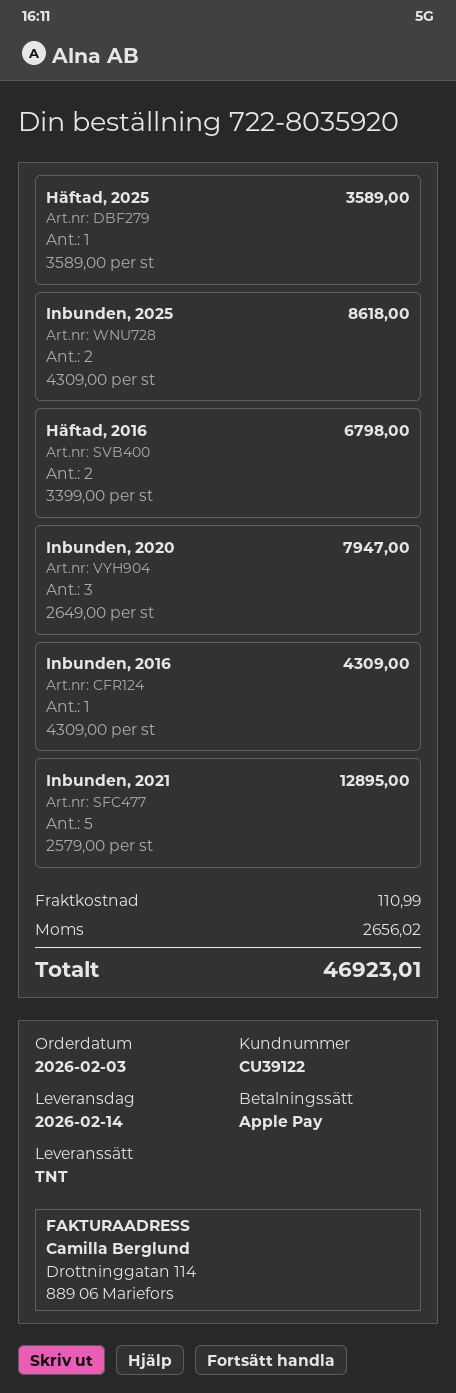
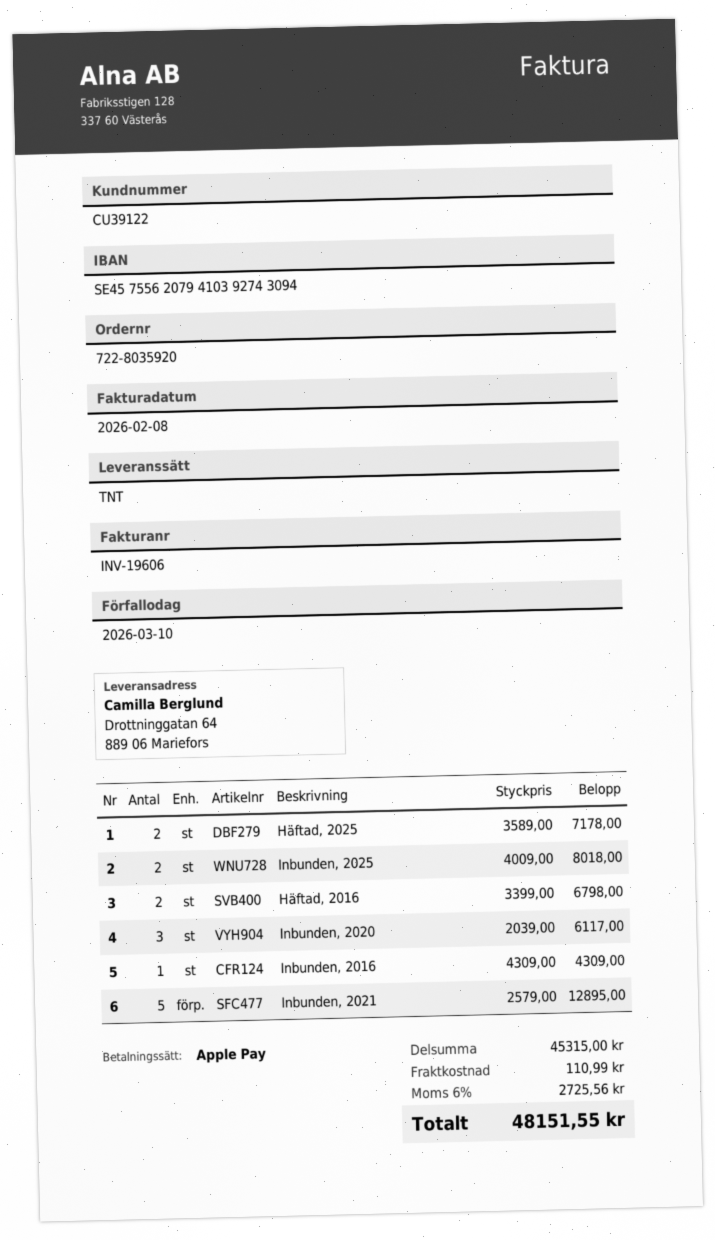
Häftad, 2025: 1 x 3589.00 = 3589.00 -> 2 x 3589.00 = 7178.00
Inbunden, 2025: 2 x 4309.00 = 8618.00 -> 2 x 4009.00 = 8018.00
Inbunden, 2020: 3 x 2649.00 = 7947.00 -> 3 x 2039.00 = 6117.00
tax: 2656.02 -> 2725.56
total: 46923.01 -> 48151.55

